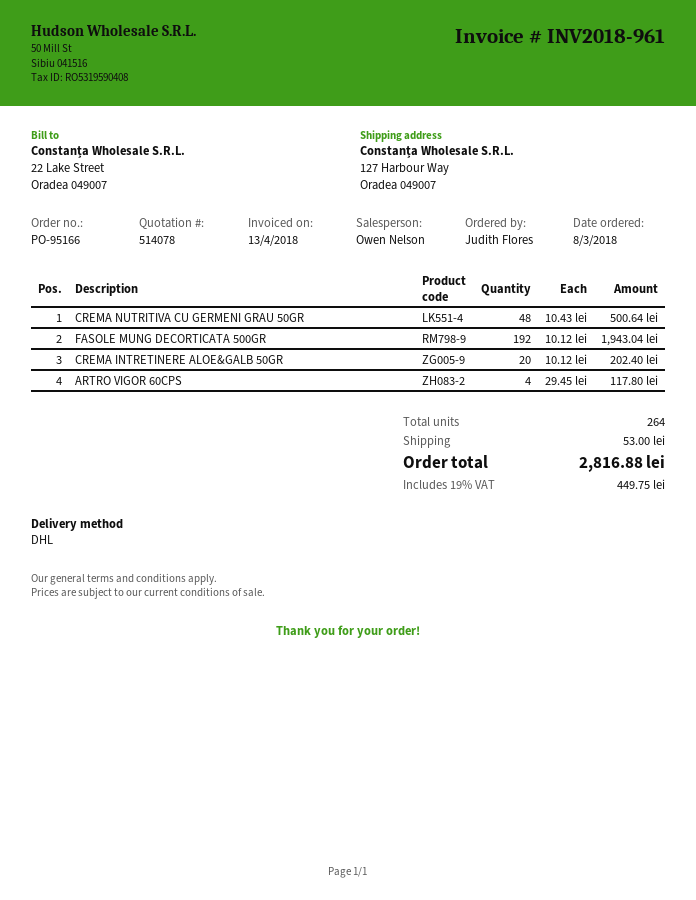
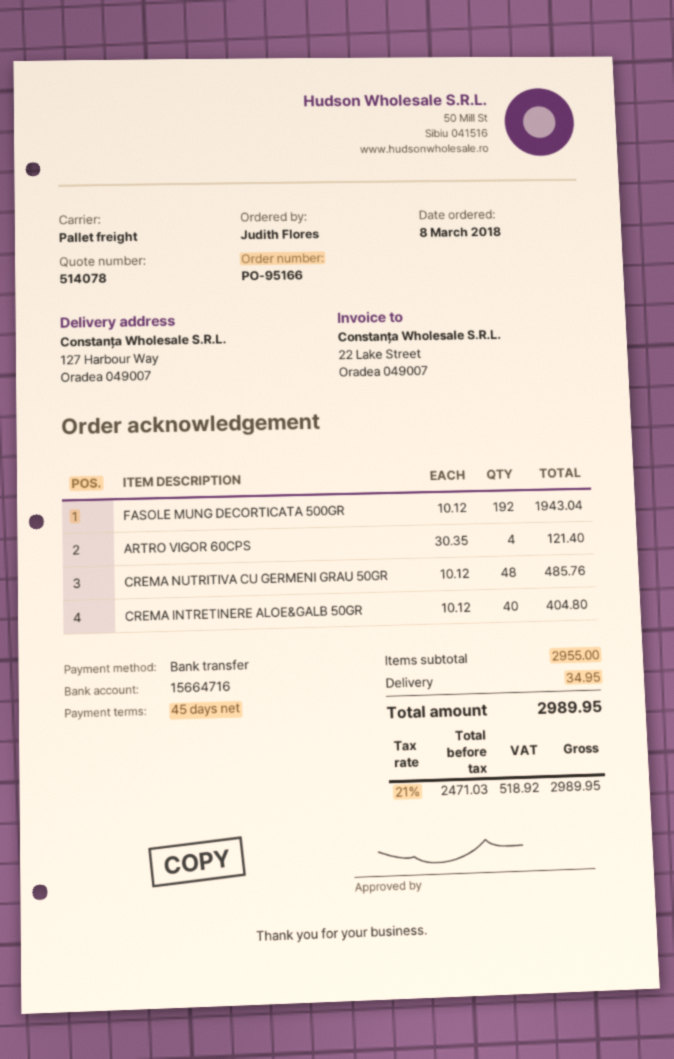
shipping method: DHL -> pallet freight
CREMA NUTRITIVA CU GERMENI GRAU 50GR: 48 x 10.43 = 500.64 -> 48 x 10.12 = 485.76
CREMA INTRETINERE ALOE&GALB 50GR: 20 x 10.12 = 202.40 -> 40 x 10.12 = 404.80
ARTRO VIGOR 60CPS: 4 x 29.45 = 117.80 -> 4 x 30.35 = 121.40
shipping: 53.00 -> 34.95
tax: 19% = 449.75 -> 21% = 518.92
total: 2816.88 -> 2989.95

